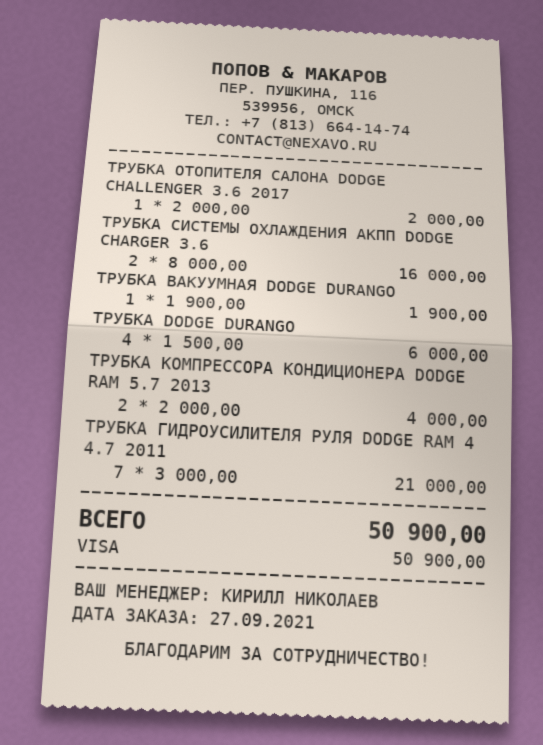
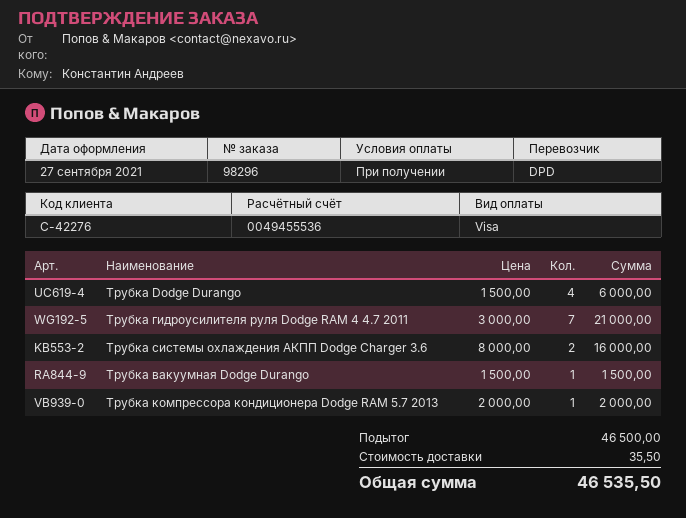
ТРУБКА ОТОПИТЕЛЯ САЛОНА DODGE CHALLENGER 3.6 2017: 1 x 2000.00 = 2000.00 -> none
ТРУБКА ВАКУУМНАЯ DODGE DURANGO: 1 x 1900.00 = 1900.00 -> 1 x 1500.00 = 1500.00
ТРУБКА КОМПРЕССОРА КОНДИЦИОНЕРА DODGE RAM 5.7 2013: 2 x 2000.00 = 4000.00 -> 1 x 2000.00 = 2000.00
shipping: none -> 35.50
total: 50900.00 -> 46535.50

